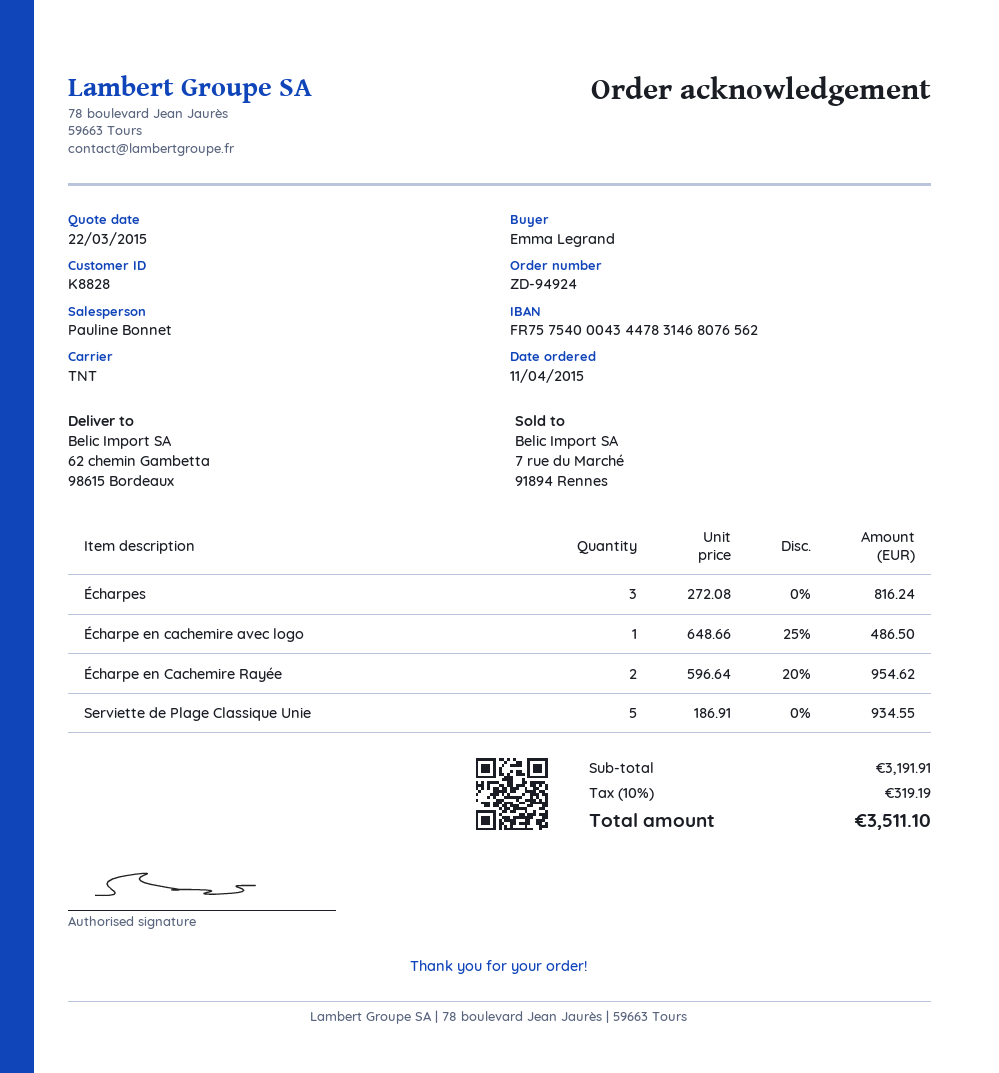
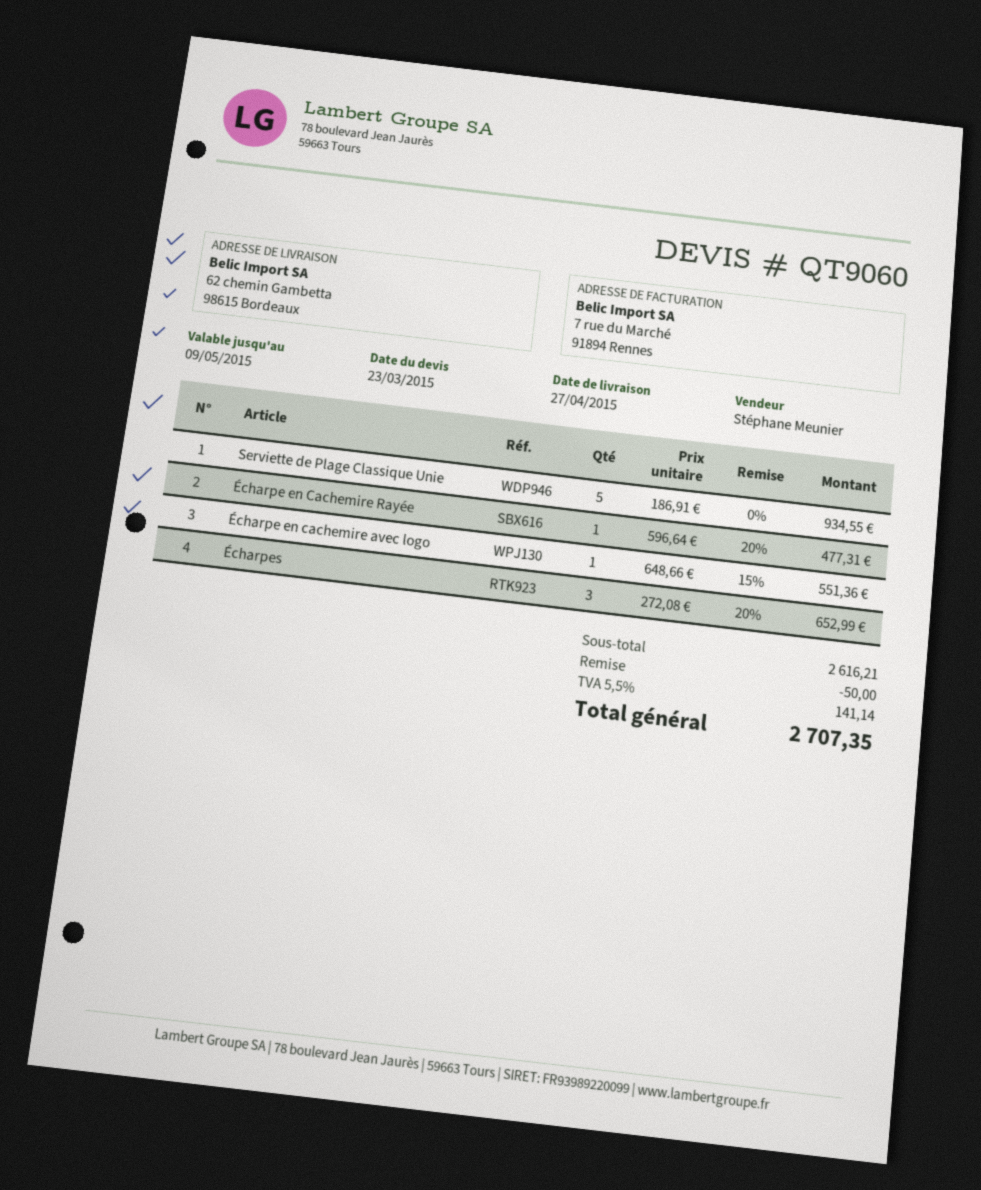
quote date: 2015-03-22 -> 2015-03-23
sales rep: Pauline Bonnet -> Stéphane Meunier
Écharpes: 3 x 272.08 = 816.24 -> 3 x 272.08 - 20% = 652.99
Écharpe en cachemire avec logo: 1 x 648.66 - 25% = 486.50 -> 1 x 648.66 - 15% = 551.36
Écharpe en Cachemire Rayée: 2 x 596.64 - 20% = 954.62 -> 1 x 596.64 - 20% = 477.31
subtotal: 3191.91 -> 2616.21
discount: none -> 50.00
tax: 10% = 319.19 -> 5.5% = 141.14
total: 3511.10 -> 2707.35

